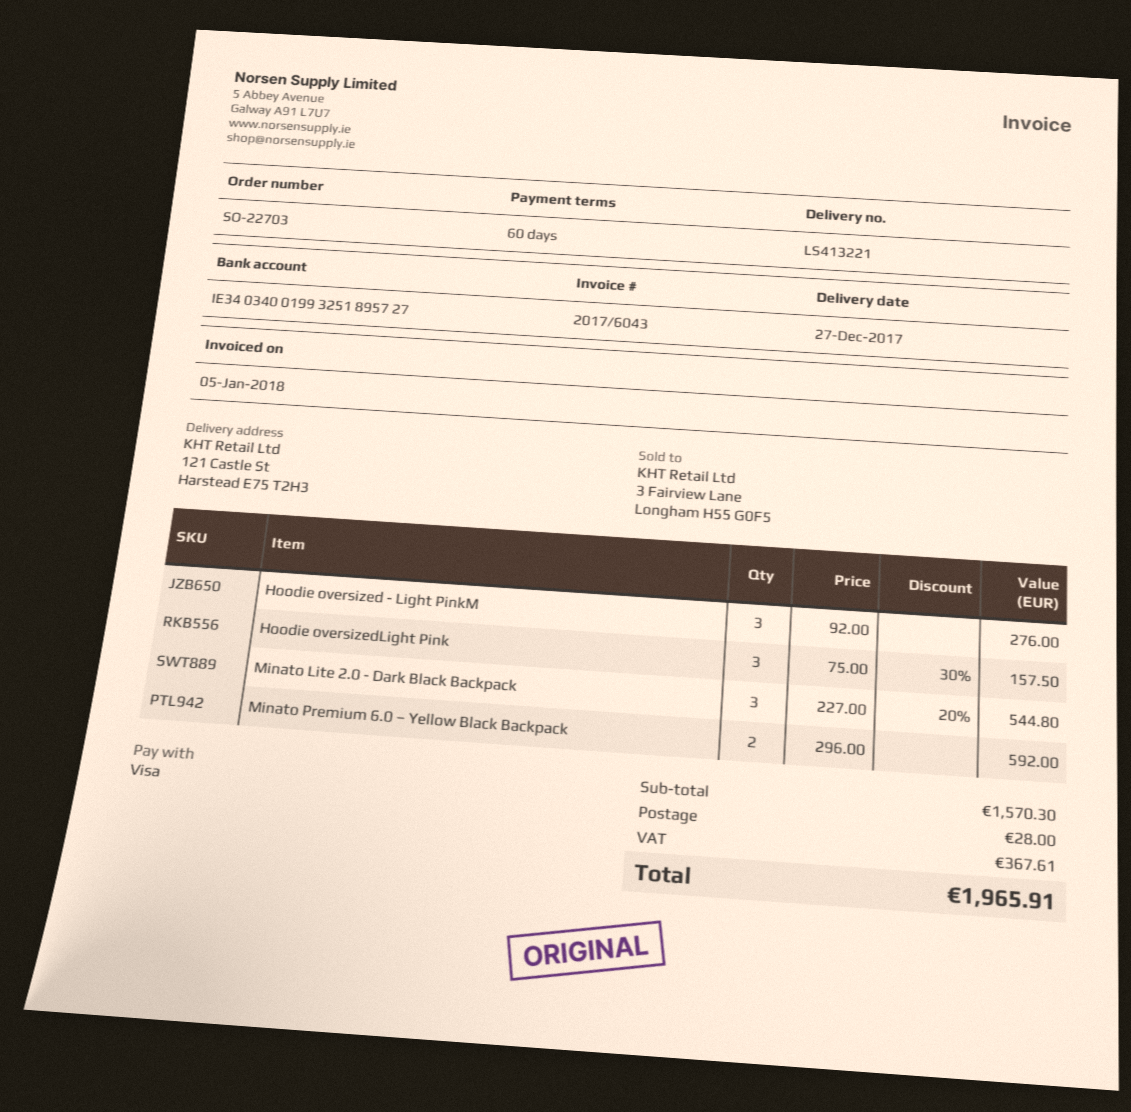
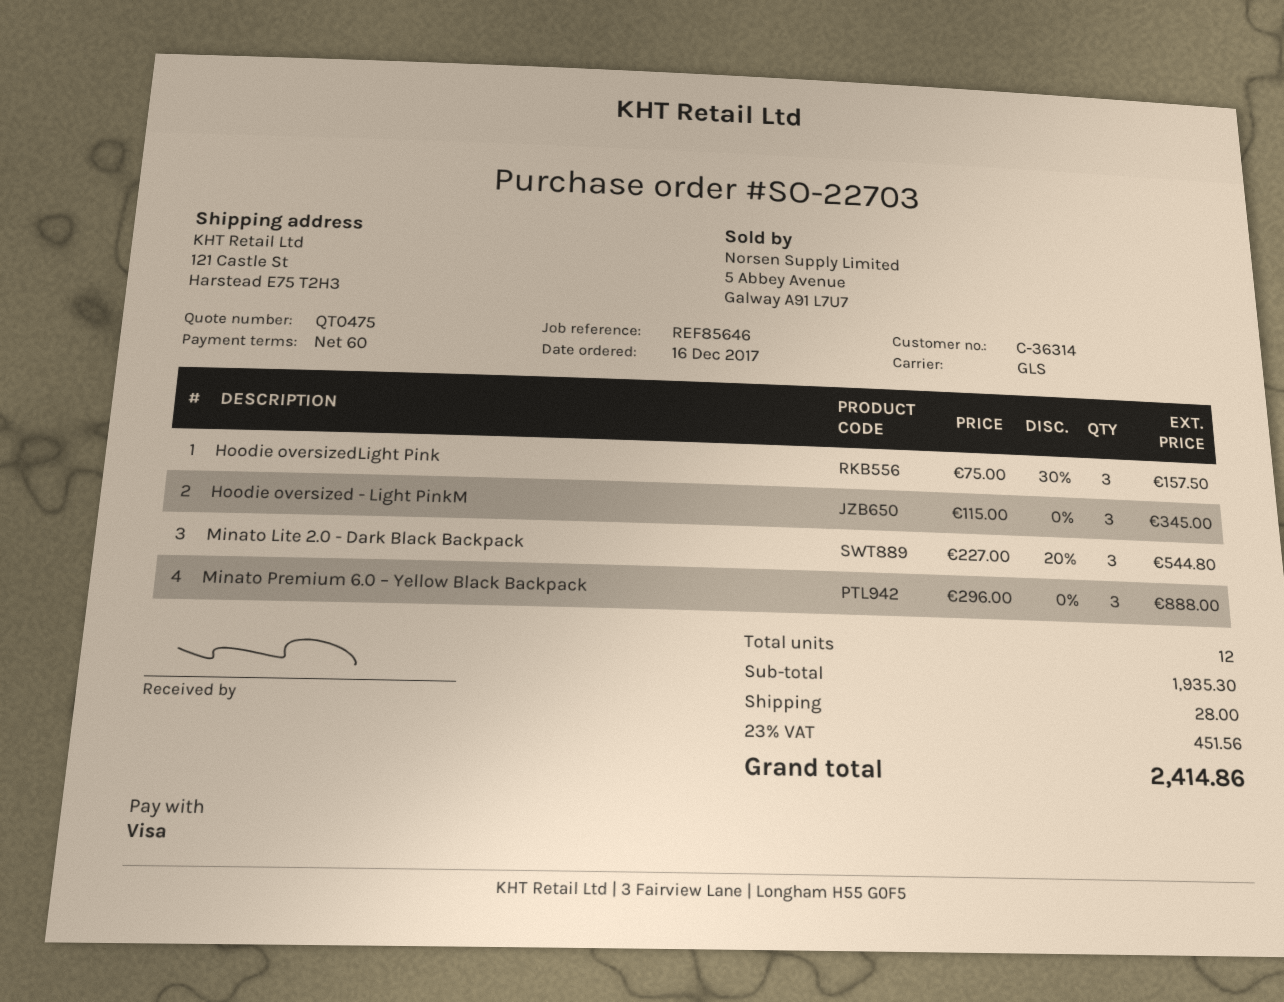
Hoodie oversized - Light PinkM: 3 x 92.00 = 276.00 -> 3 x 115.00 = 345.00
Minato Premium 6.0 – Yellow Black Backpack: 2 x 296.00 = 592.00 -> 3 x 296.00 = 888.00
subtotal: 1570.30 -> 1935.30
tax: 367.61 -> 451.56
total: 1965.91 -> 2414.86

